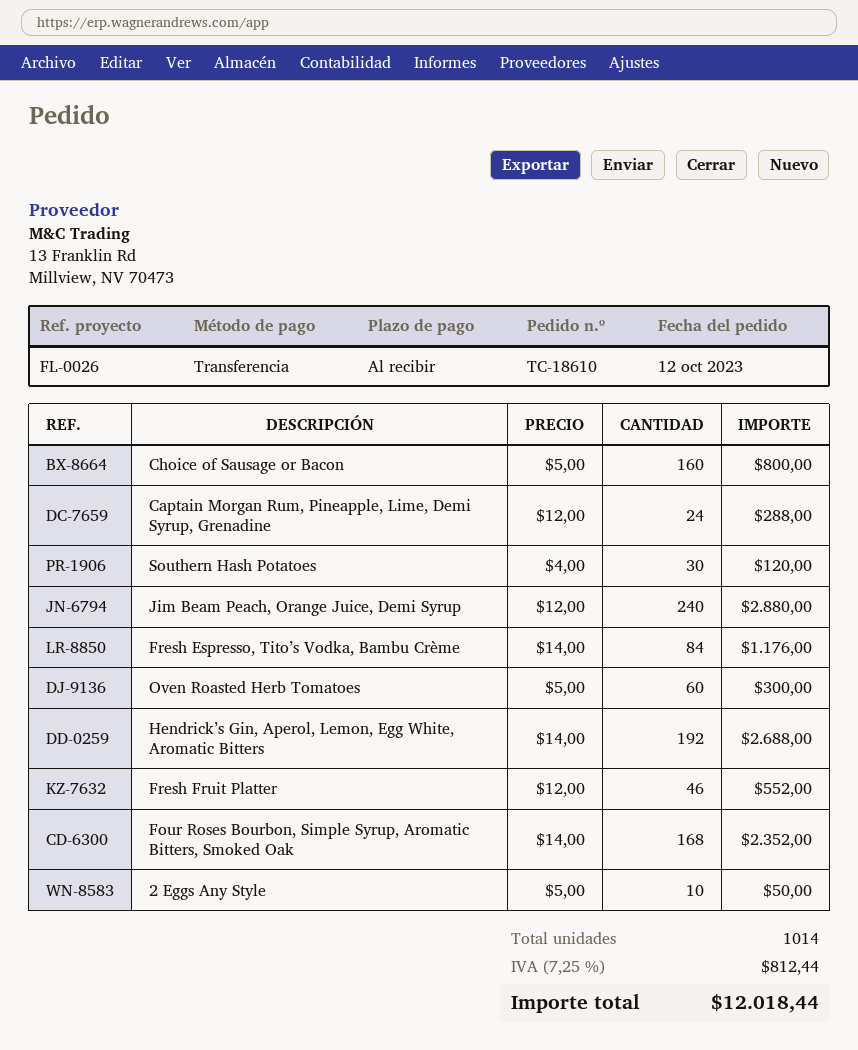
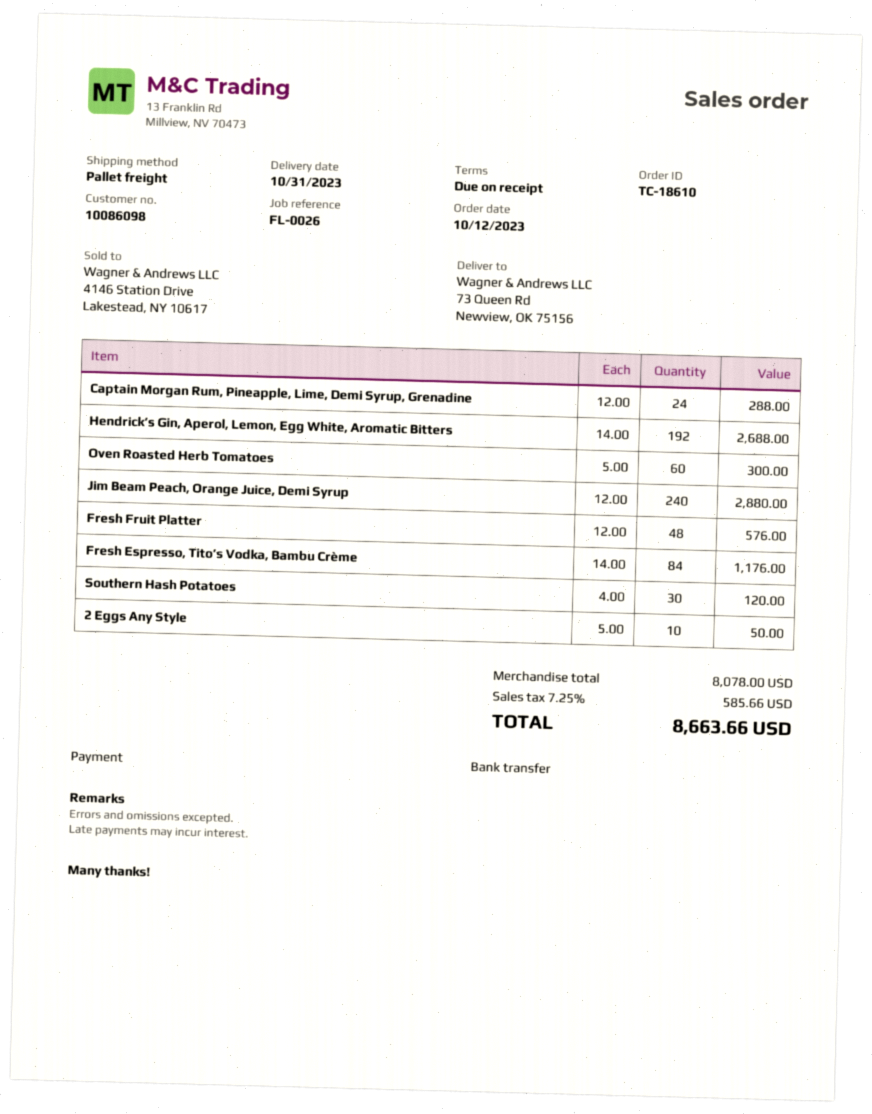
Choice of Sausage or Bacon: 160 x 5.00 = 800.00 -> none
Fresh Fruit Platter: 46 x 12.00 = 552.00 -> 48 x 12.00 = 576.00
Four Roses Bourbon, Simple Syrup, Aromatic Bitters, Smoked Oak: 168 x 14.00 = 2352.00 -> none
tax: 7.25% = 812.44 -> 7.25% = 585.66
total: 12018.44 -> 8663.66

